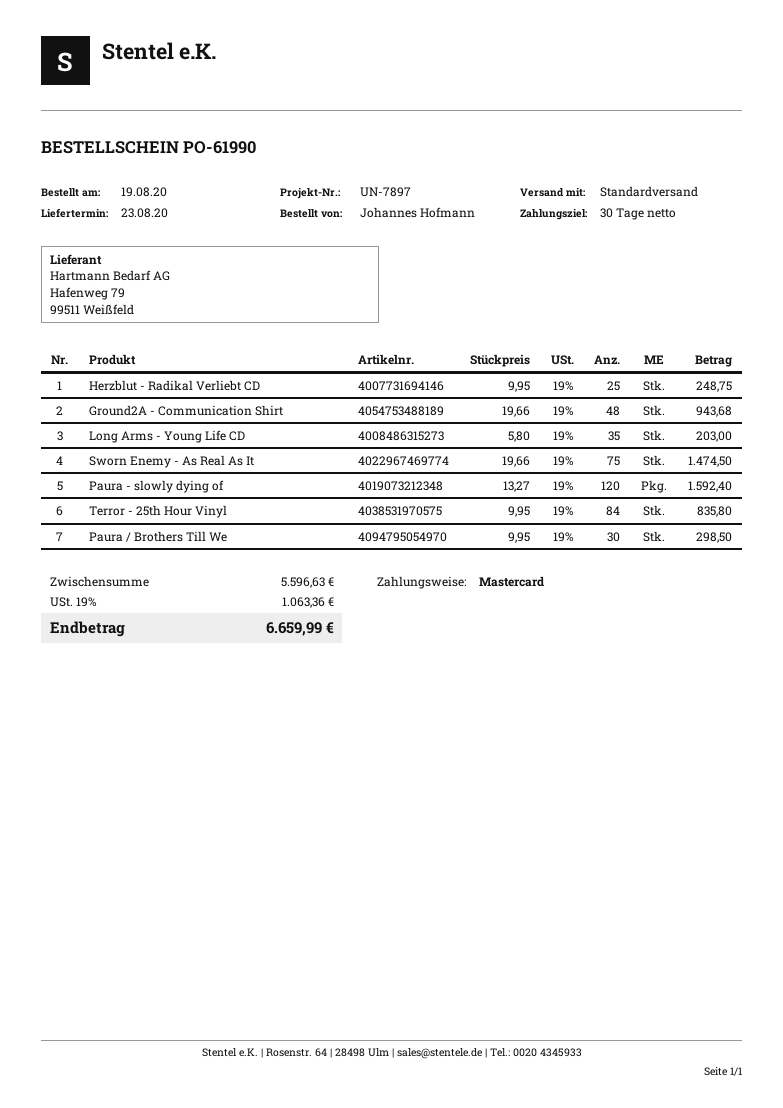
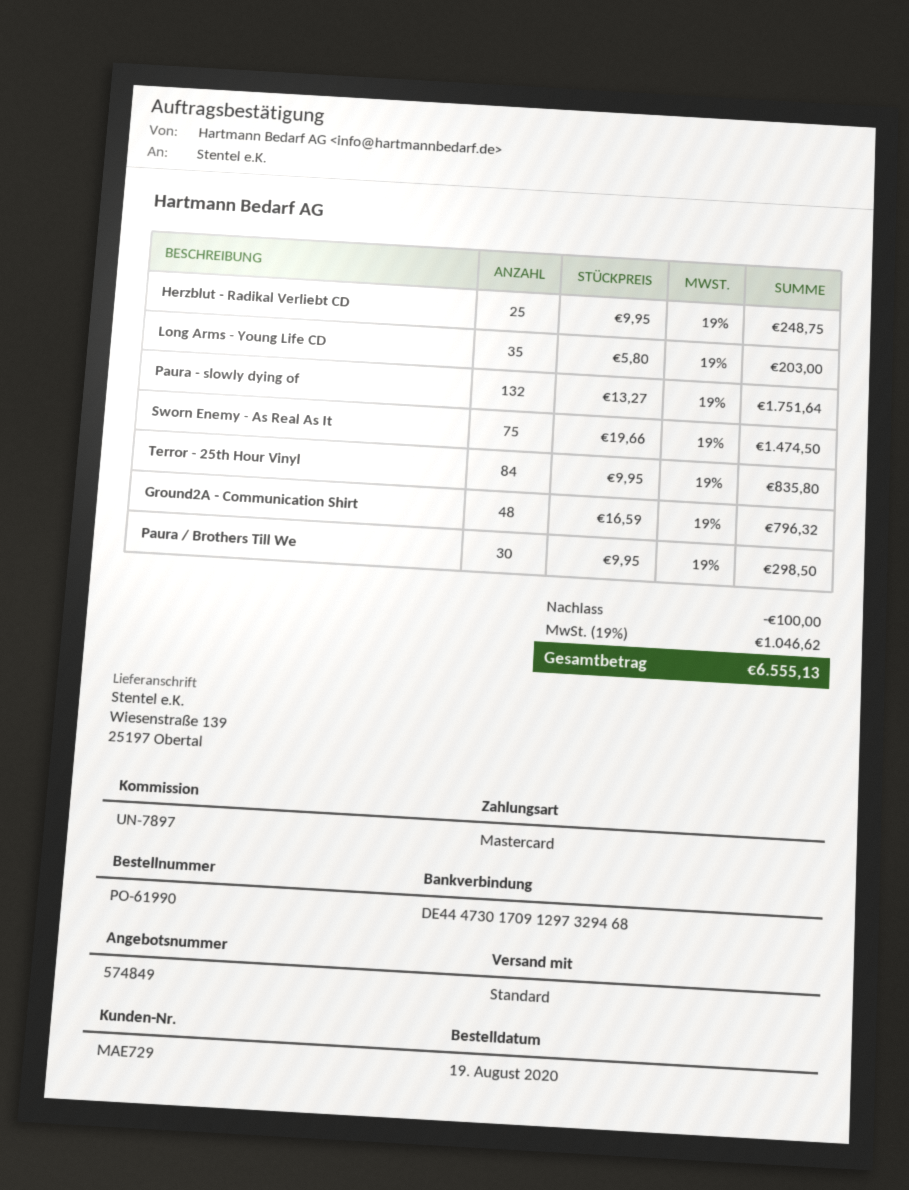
Ground2A - Communication Shirt: 48 x 19.66 = 943.68 -> 48 x 16.59 = 796.32
Paura - slowly dying of: 120 x 13.27 = 1592.40 -> 132 x 13.27 = 1751.64
discount: none -> 100.00
tax: 19% = 1063.36 -> 19% = 1046.62
total: 6659.99 -> 6555.13

